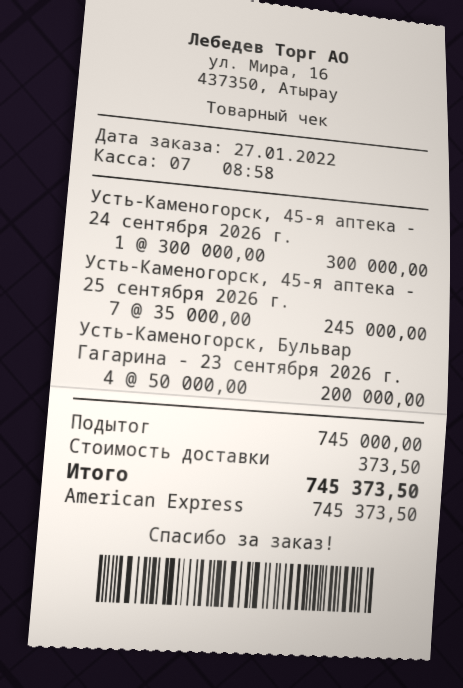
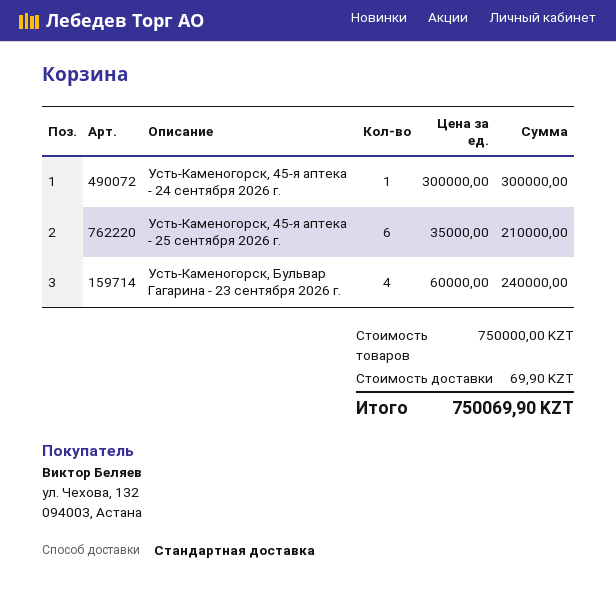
Усть-Каменогорск, 45-я аптека - 25 сентября 2026 г.: 7 x 35000.00 = 245000.00 -> 6 x 35000.00 = 210000.00
Усть-Каменогорск, Бульвар Гагарина - 23 сентября 2026 г.: 4 x 50000.00 = 200000.00 -> 4 x 60000.00 = 240000.00
subtotal: 745000.00 -> 750000.00
shipping: 373.50 -> 69.90
total: 745373.50 -> 750069.90

